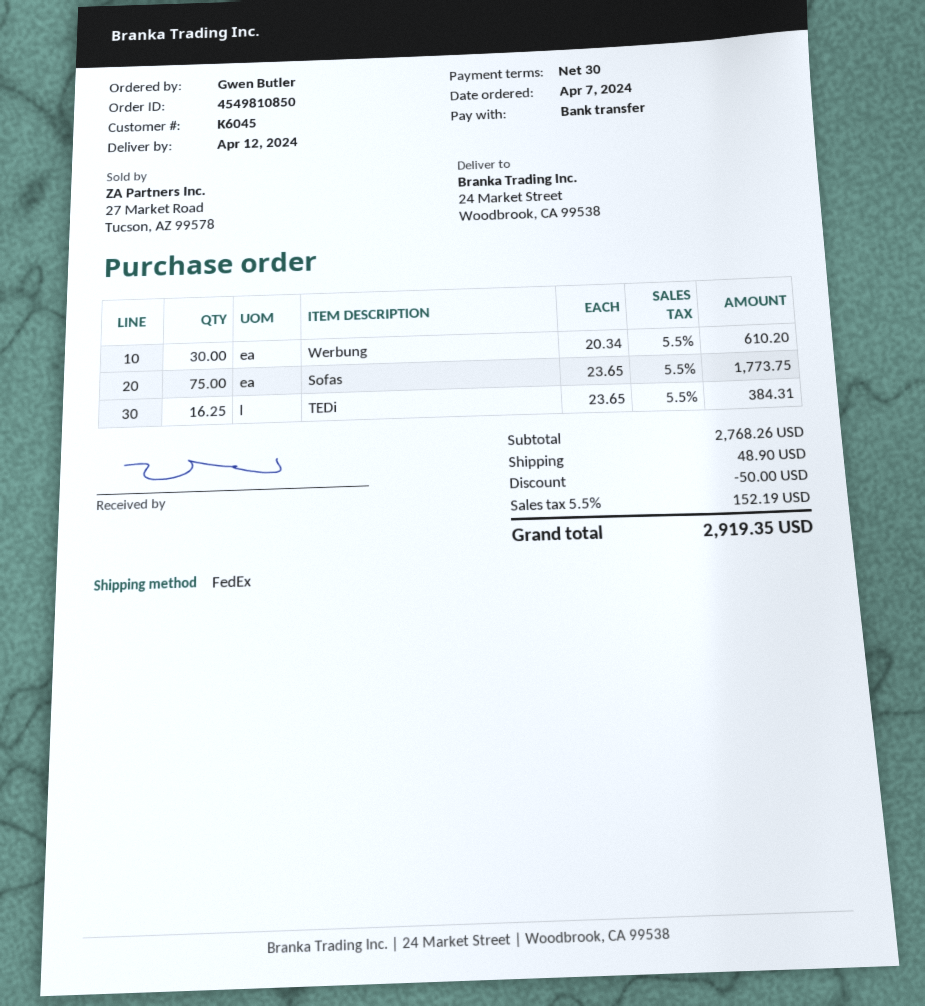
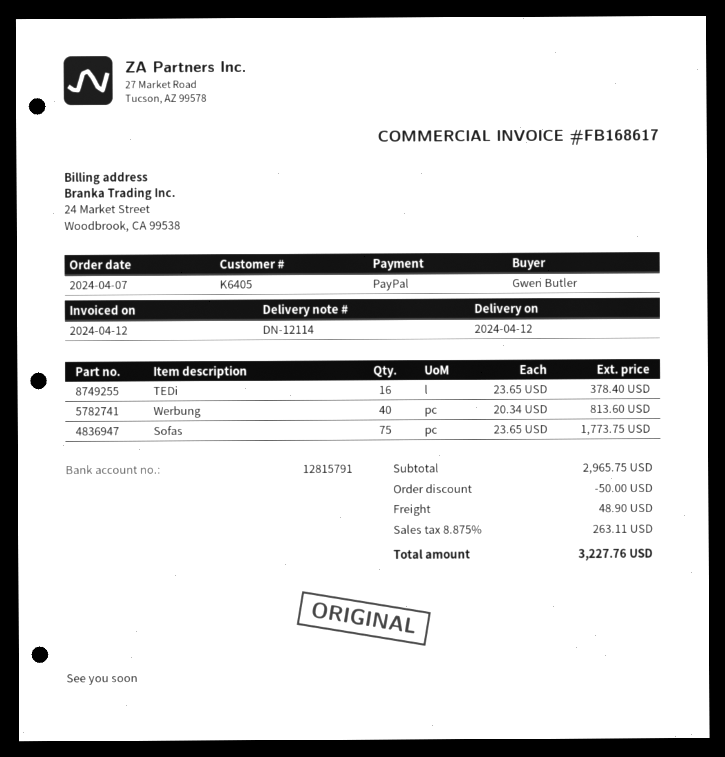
customer number: K6045 -> K6405
payment method: bank transfer -> PayPal
Werbung: 30 x 20.34 = 610.20 -> 40 x 20.34 = 813.60
TEDi: 16.25 x 23.65 = 384.31 -> 16 x 23.65 = 378.40
subtotal: 2768.26 -> 2965.75
tax: 5.5% = 152.19 -> 8.875% = 263.11
total: 2919.35 -> 3227.76

